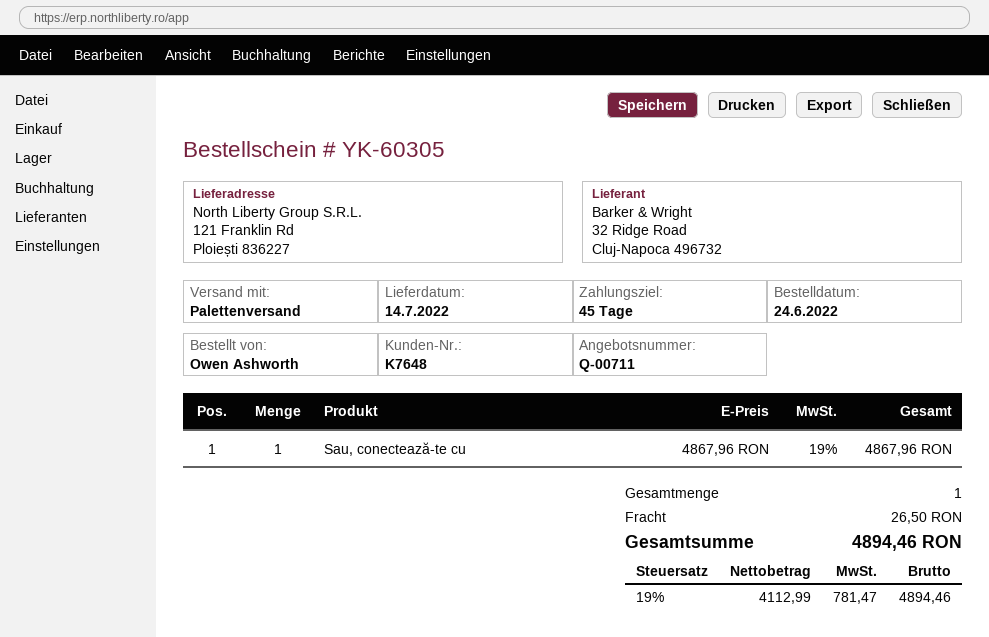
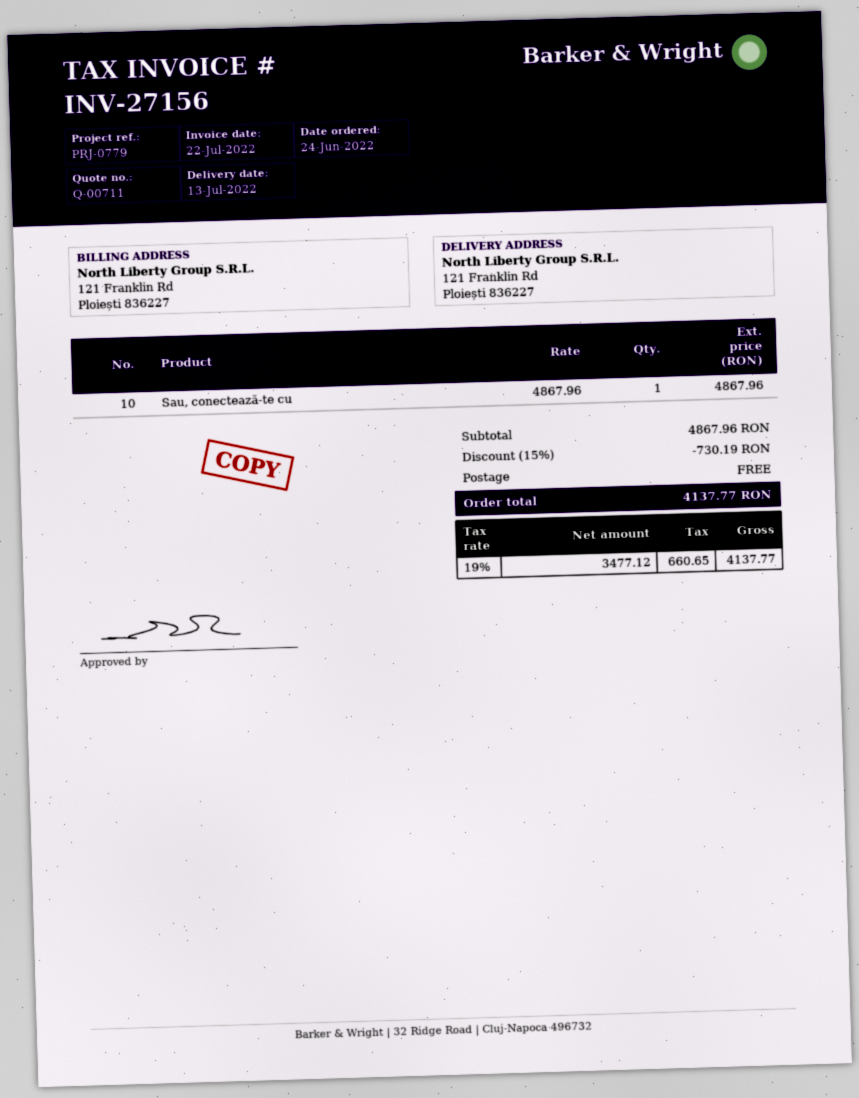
delivery date: 2022-07-14 -> 2022-07-13
discount: none -> 15% = 730.19
shipping: 26.50 -> 0.00
net: 4112.99 -> 3477.12
tax: 19% = 781.47 -> 19% = 660.65
total: 4894.46 -> 4137.77

